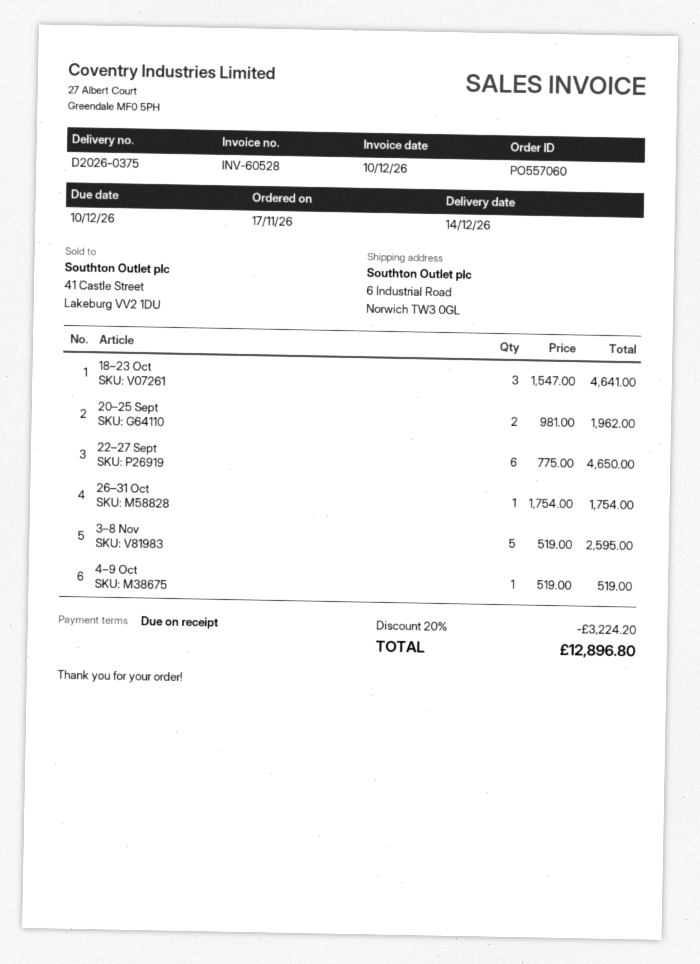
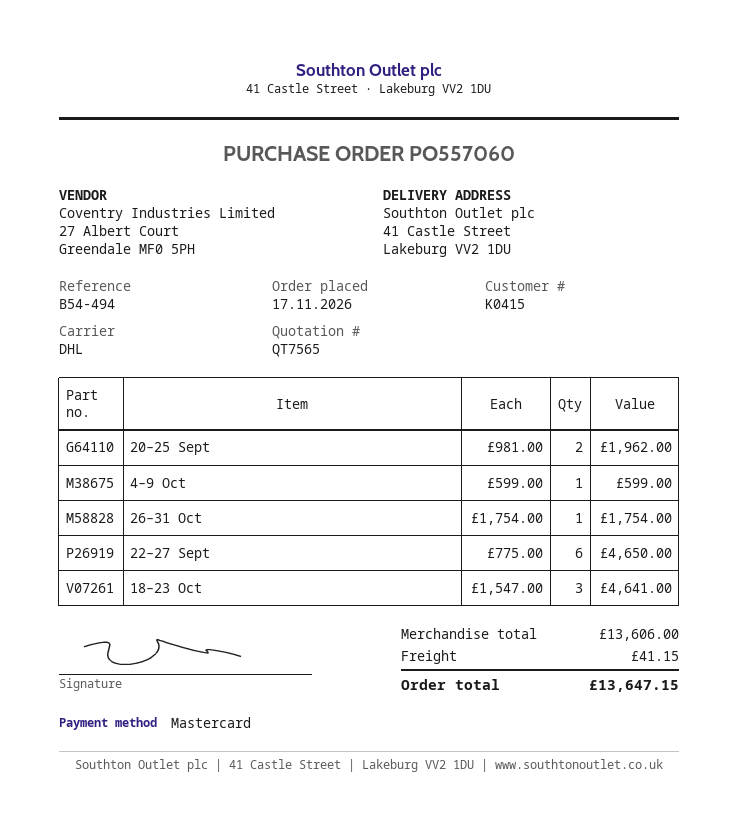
ship to: 6 Industrial Road, Norwich TW3 0GL -> 41 Castle Street, Lakeburg VV2 1DU
3–8 Nov: 5 x 519.00 = 2595.00 -> none
4–9 Oct: 1 x 519.00 = 519.00 -> 1 x 599.00 = 599.00
discount: 20% = 3224.20 -> none
shipping: none -> 41.15
total: 12896.80 -> 13647.15

